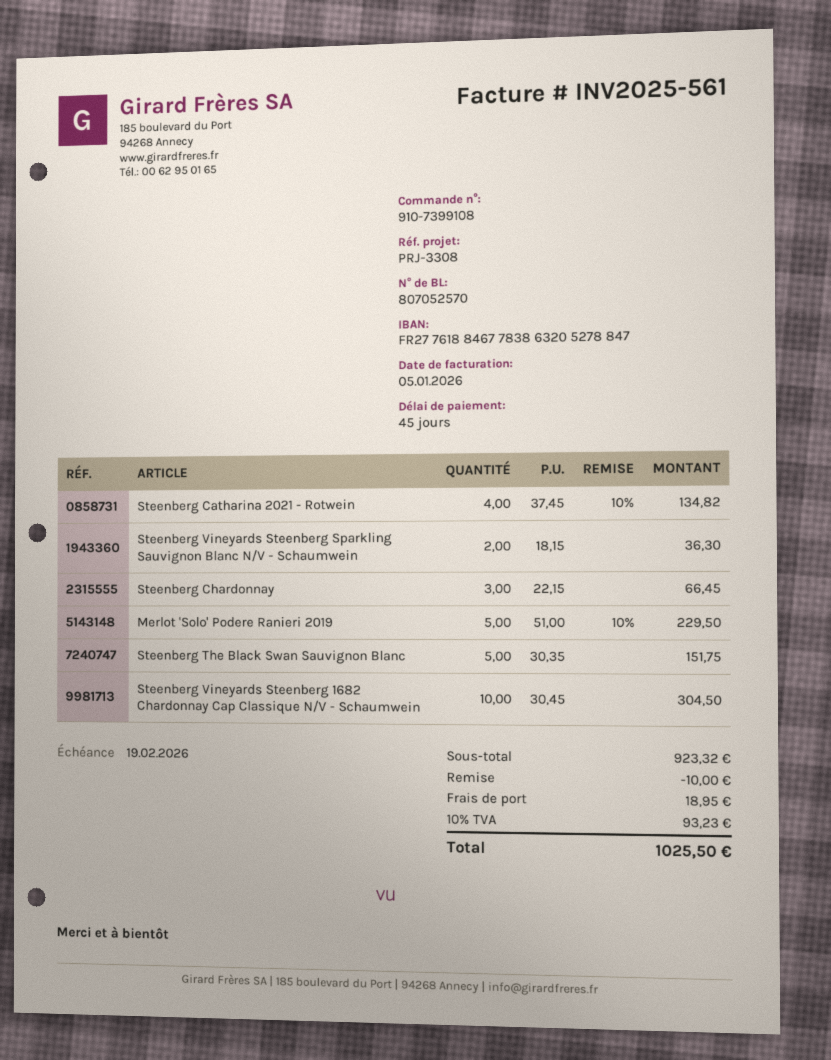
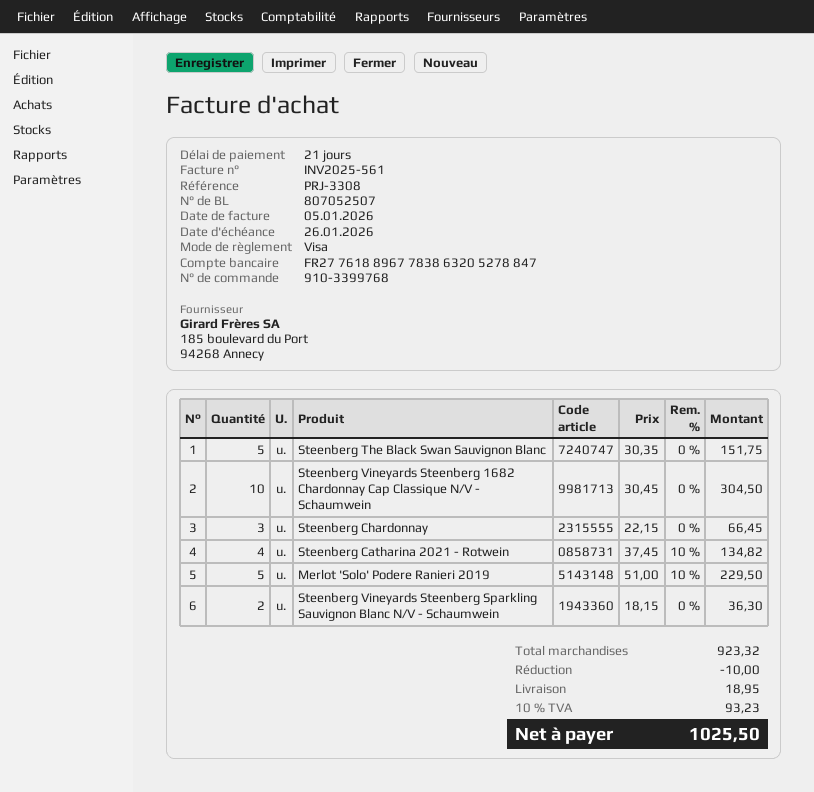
order number: 910-7399108 -> 910-3399768
delivery note number: 807052570 -> 807052507
payment terms: 45 days -> 21 days
due date: 2026-02-19 -> 2026-01-26
bank account: FR2776188467783863205278847 -> FR2776188967783863205278847

